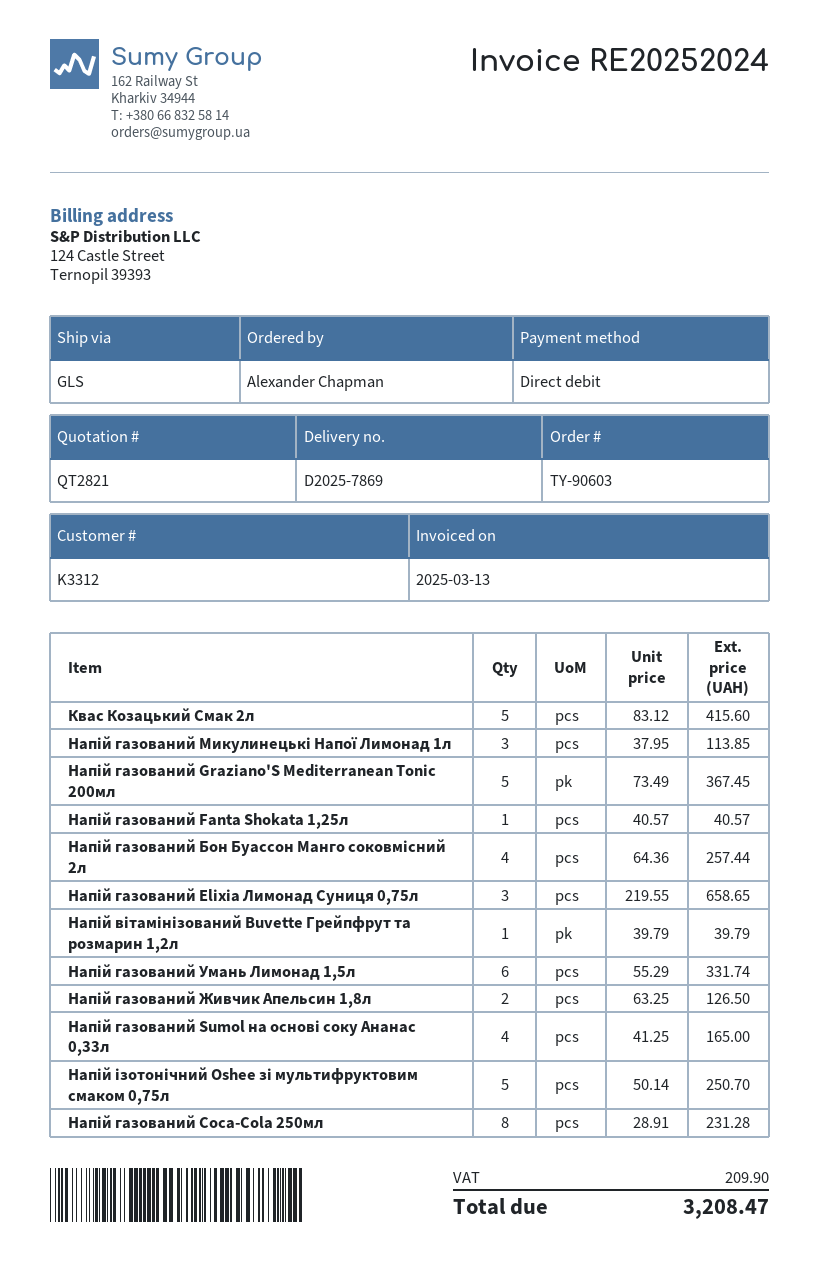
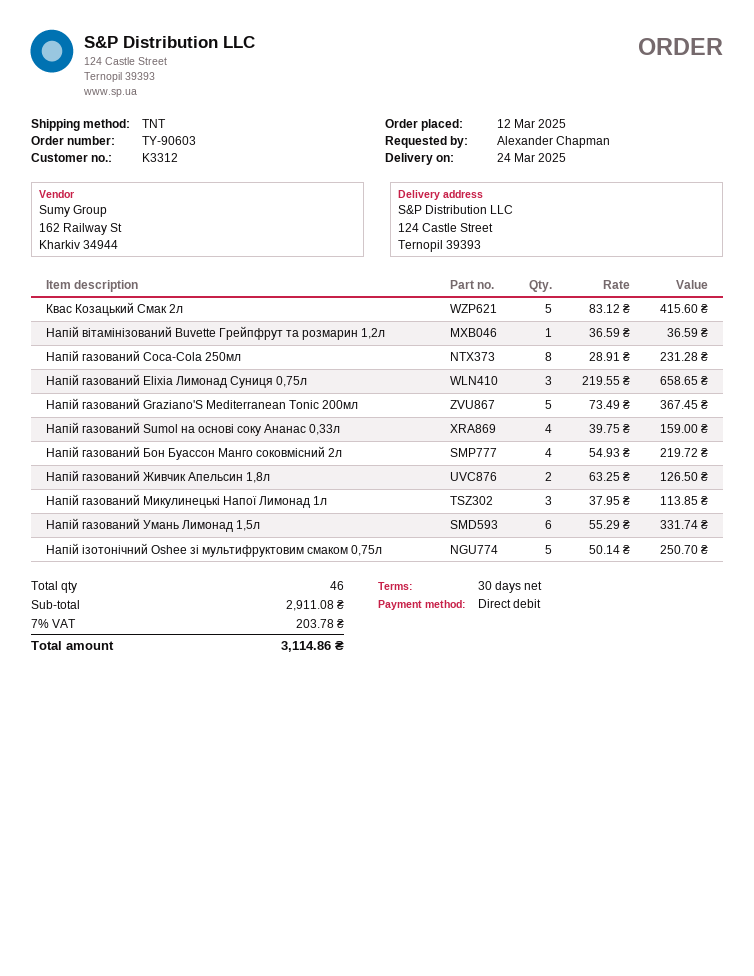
shipping method: GLS -> TNT
Напій газований Fanta Shokata 1,25л: 1 x 40.57 = 40.57 -> none
Напій газований Бон Буассон Манго соковмісний 2л: 4 x 64.36 = 257.44 -> 4 x 54.93 = 219.72
Напій вітамінізований Buvette Грейпфрут та розмарин 1,2л: 1 x 39.79 = 39.79 -> 1 x 36.59 = 36.59
Напій газований Sumol на основі соку Ананас 0,33л: 4 x 41.25 = 165.00 -> 4 x 39.75 = 159.00
tax: 209.90 -> 203.78
total: 3208.47 -> 3114.86

